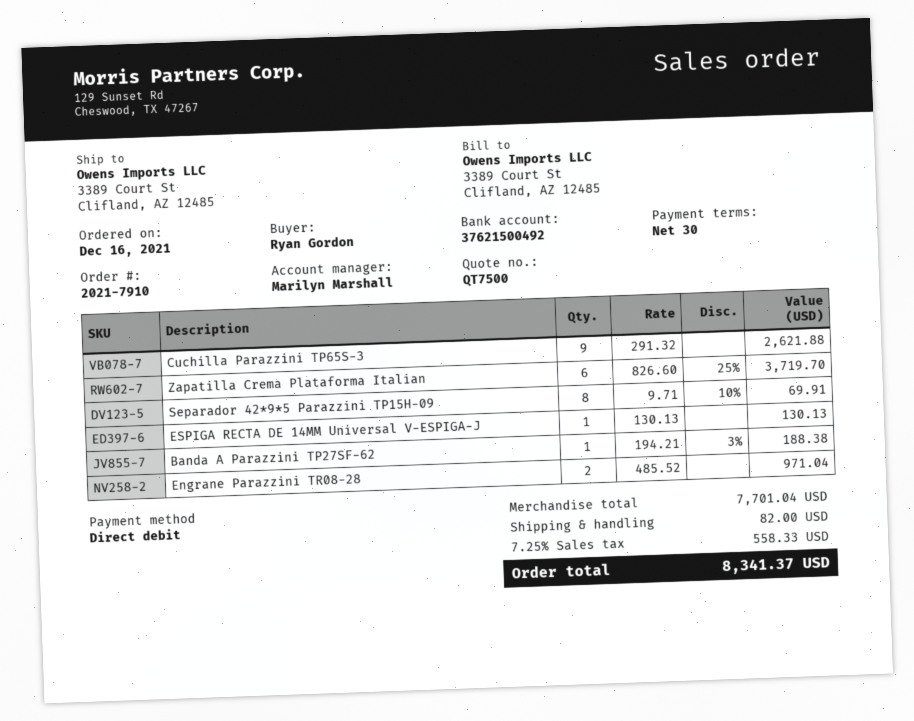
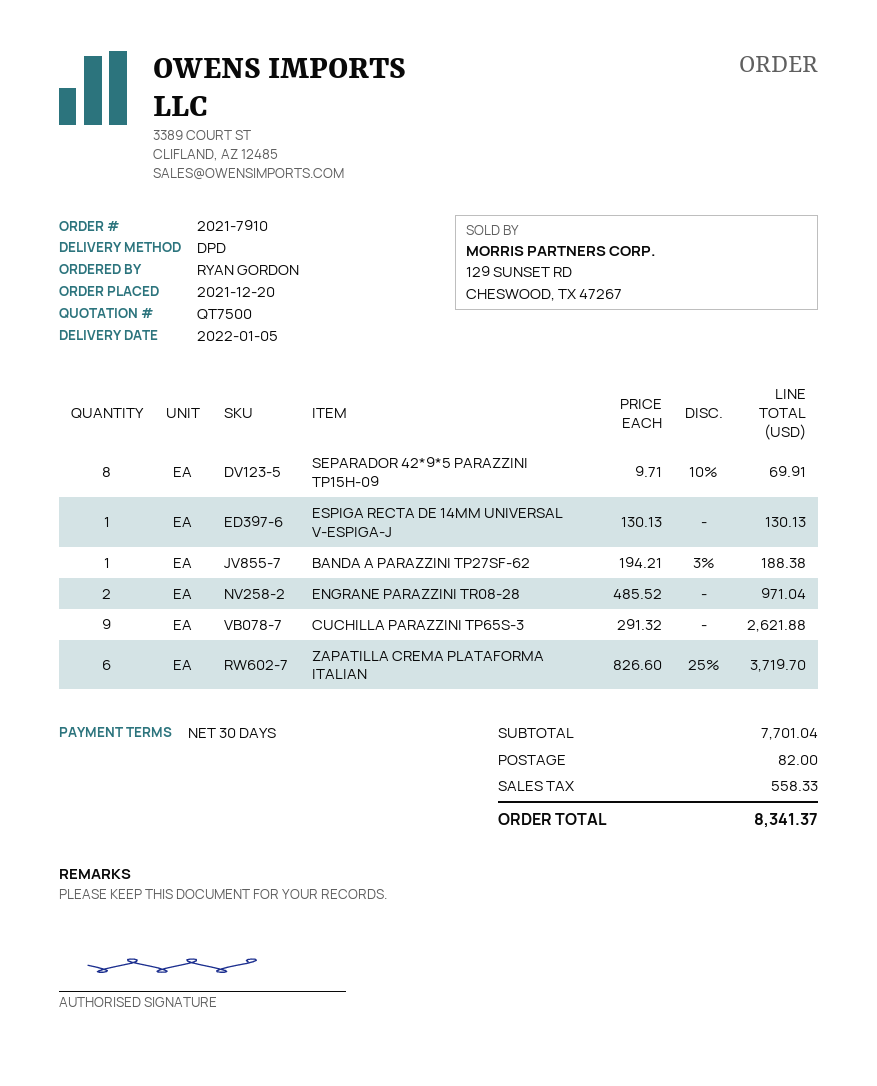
order date: 2021-12-16 -> 2021-12-20

